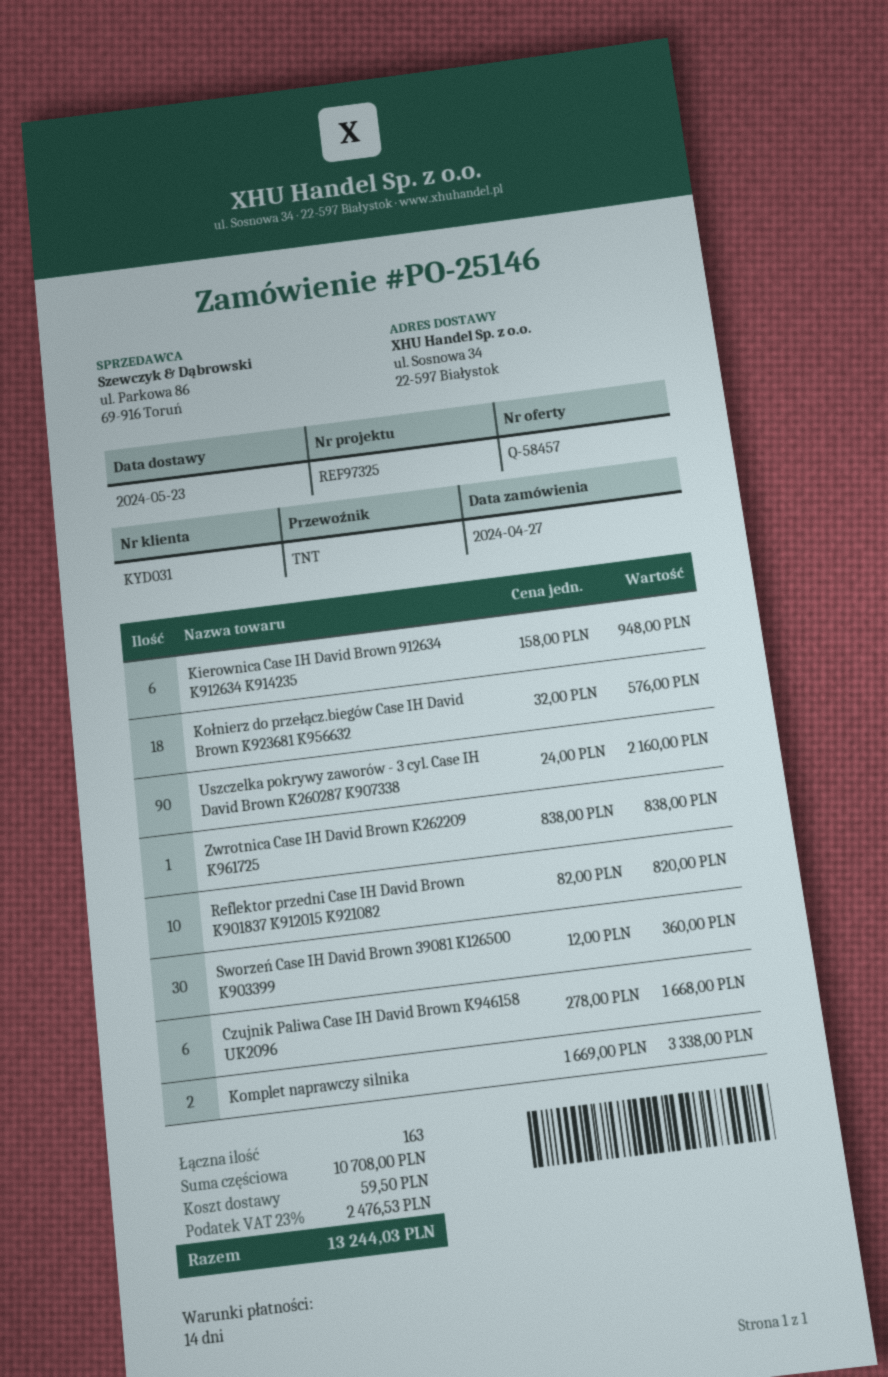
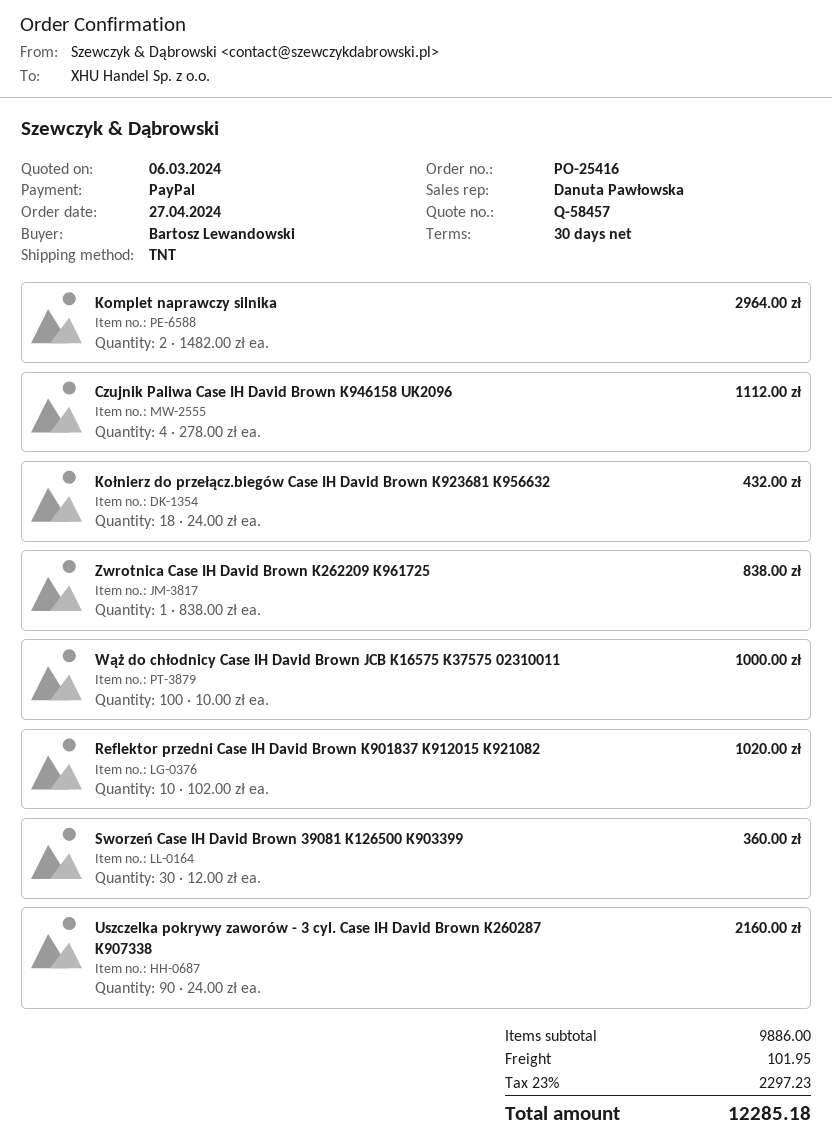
order number: PO-25146 -> PO-25416
payment terms: 14 days -> 30 days
Kierownica Case IH David Brown 912634 K912634 K914235: 6 x 158.00 = 948.00 -> none
Kołnierz do przełącz.biegów Case IH David Brown K923681 K956632: 18 x 32.00 = 576.00 -> 18 x 24.00 = 432.00
Reflektor przedni Case IH David Brown K901837 K912015 K921082: 10 x 82.00 = 820.00 -> 10 x 102.00 = 1020.00
Czujnik Paliwa Case IH David Brown K946158 UK2096: 6 x 278.00 = 1668.00 -> 4 x 278.00 = 1112.00
Komplet naprawczy silnika: 2 x 1669.00 = 3338.00 -> 2 x 1482.00 = 2964.00
Wąż do chłodnicy Case IH David Brown JCB K16575 K37575 02310011: none -> 100 x 10.00 = 1000.00
subtotal: 10708.00 -> 9886.00
shipping: 59.50 -> 101.95
tax: 23% = 2476.53 -> 23% = 2297.23
total: 13244.03 -> 12285.18

